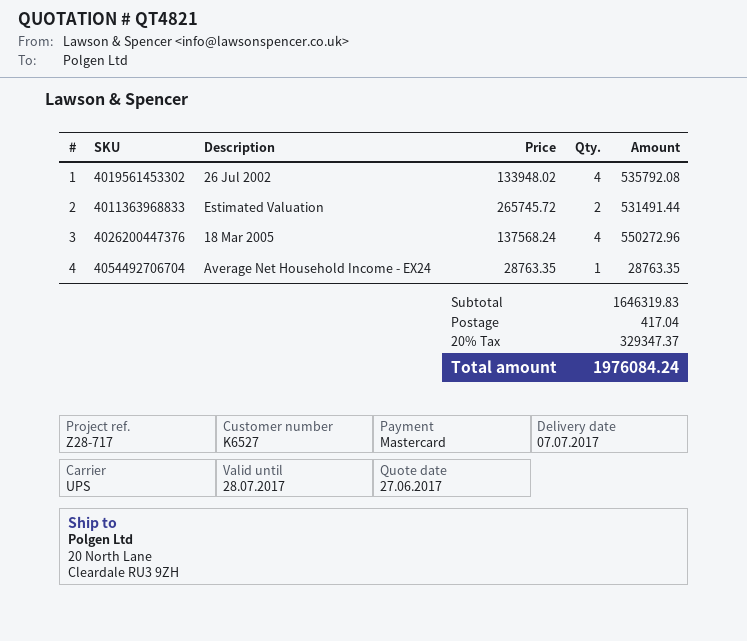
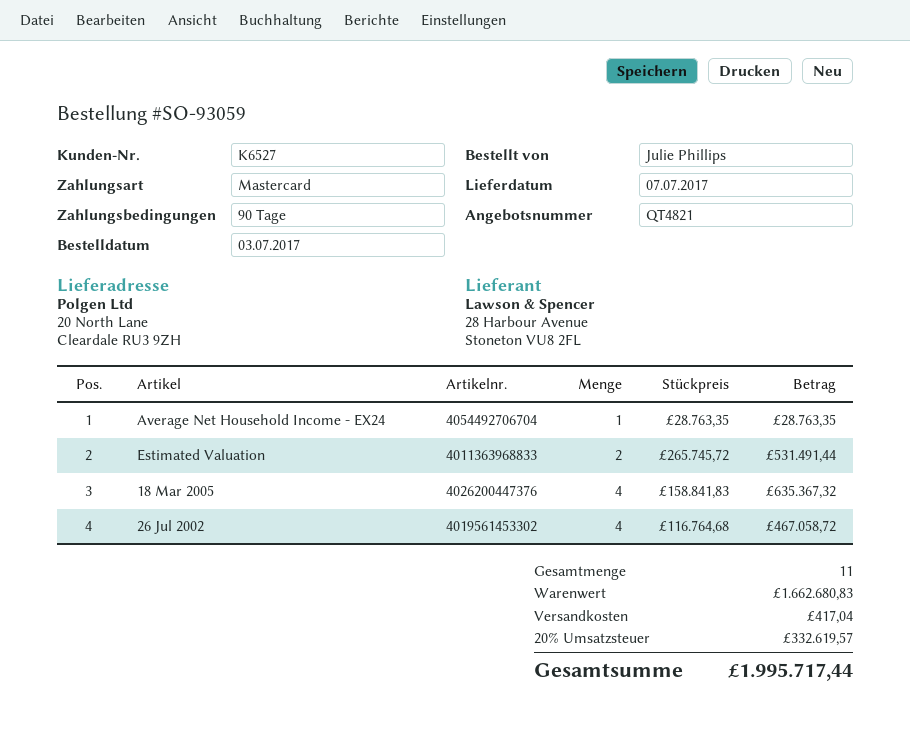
26 Jul 2002: 4 x 133948.02 = 535792.08 -> 4 x 116764.68 = 467058.72
18 Mar 2005: 4 x 137568.24 = 550272.96 -> 4 x 158841.83 = 635367.32
subtotal: 1646319.83 -> 1662680.83
tax: 20% = 329347.37 -> 20% = 332619.57
total: 1976084.24 -> 1995717.44

